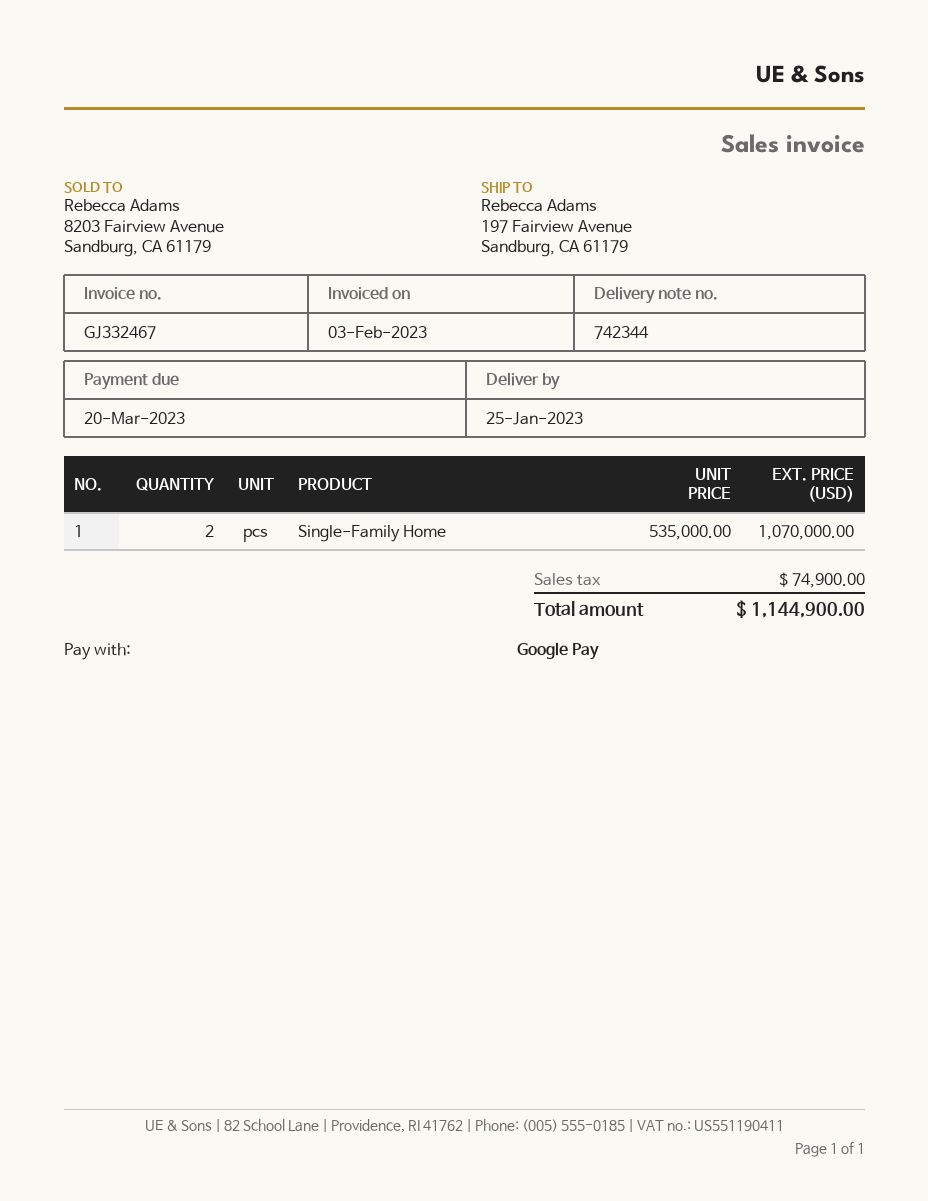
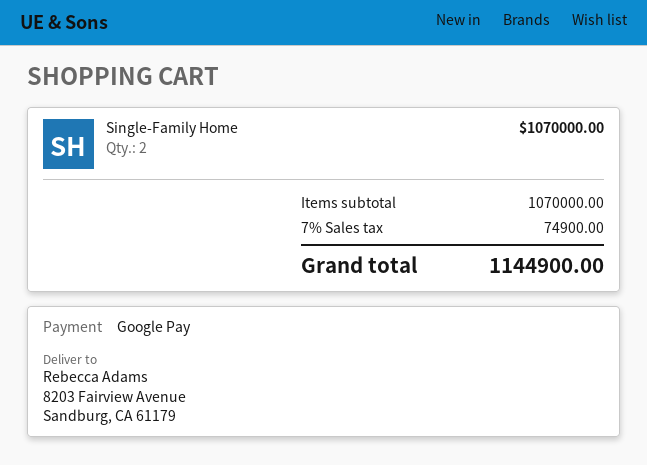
ship to: 197 Fairview Avenue, Sandburg, CA 61179 -> 8203 Fairview Avenue, Sandburg, CA 61179

